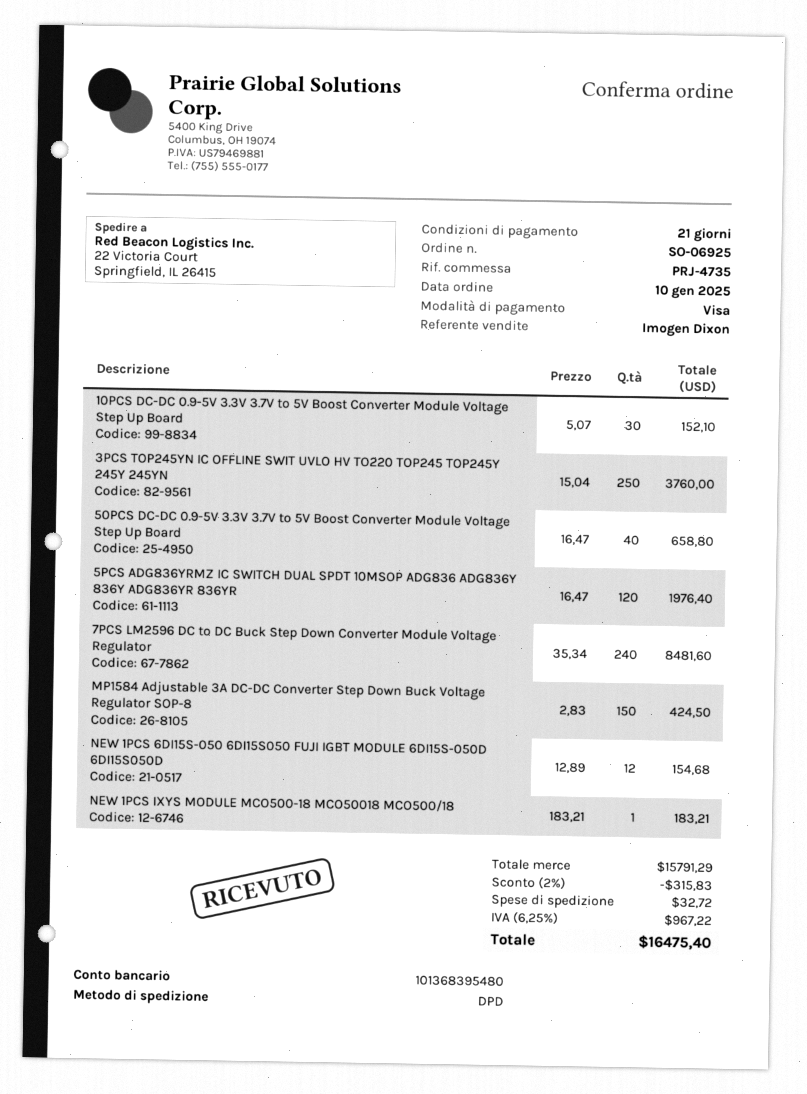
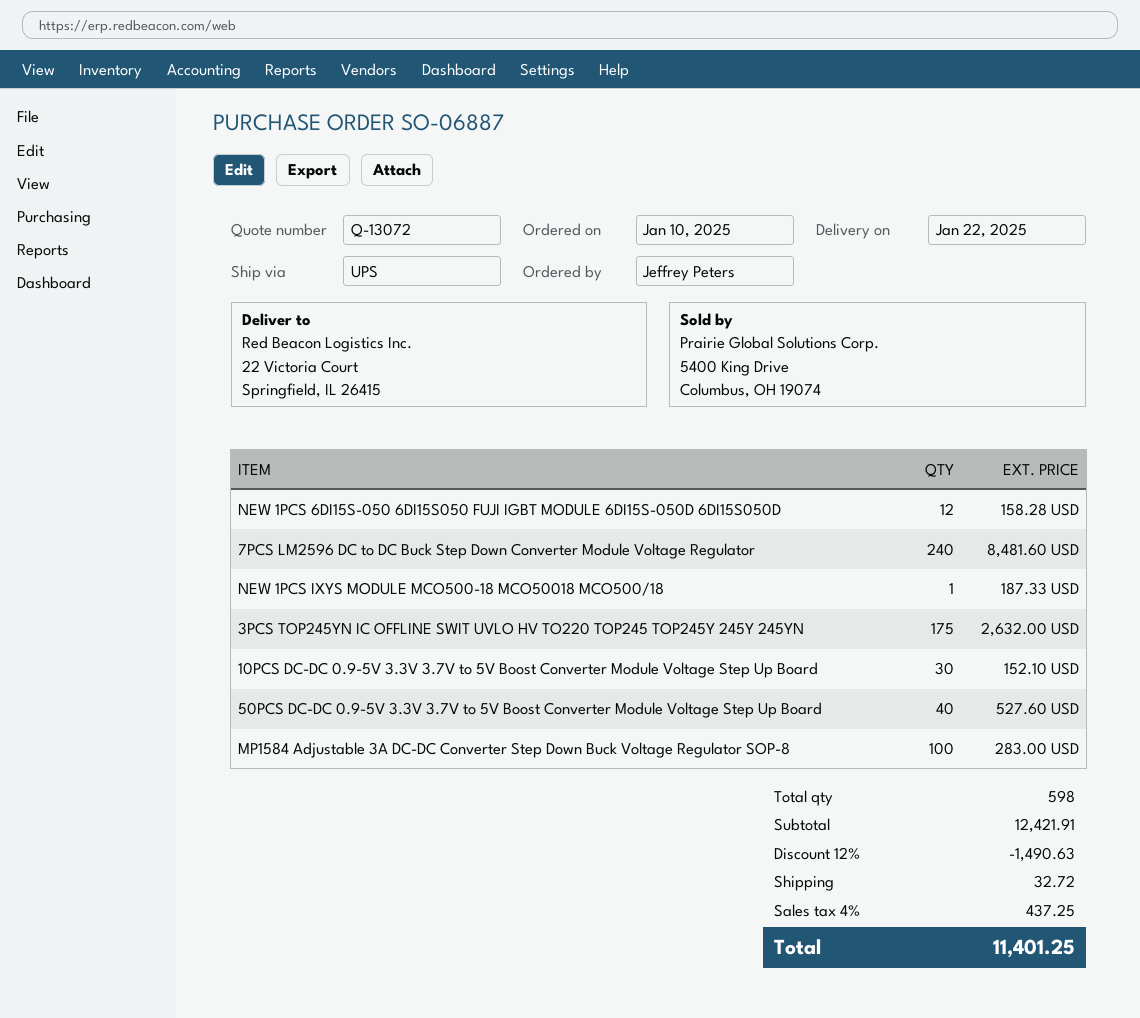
order number: SO-06925 -> SO-06887
shipping method: DPD -> UPS
3PCS TOP245YN IC OFFLINE SWIT UVLO HV TO220 TOP245 TOP245Y 245Y 245YN: 250 for 3760.00 -> 175 for 2632.00
50PCS DC-DC 0.9-5V 3.3V 3.7V to 5V Boost Converter Module Voltage Step Up Board: 40 for 658.80 -> 40 for 527.60
5PCS ADG836YRMZ IC SWITCH DUAL SPDT 10MSOP ADG836 ADG836Y 836Y ADG836YR 836YR: 120 for 1976.40 -> none
MP1584 Adjustable 3A DC-DC Converter Step Down Buck Voltage Regulator SOP-8: 150 for 424.50 -> 100 for 283.00
NEW 1PCS 6DI15S-050 6DI15S050 FUJI IGBT MODULE 6DI15S-050D 6DI15S050D: 12 for 154.68 -> 12 for 158.28
NEW 1PCS IXYS MODULE MCO500-18 MCO50018 MCO500/18: 1 for 183.21 -> 1 for 187.33
subtotal: 15791.29 -> 12421.91
discount: 2% = 315.83 -> 12% = 1490.63
tax: 6.25% = 967.22 -> 4% = 437.25
total: 16475.40 -> 11401.25

